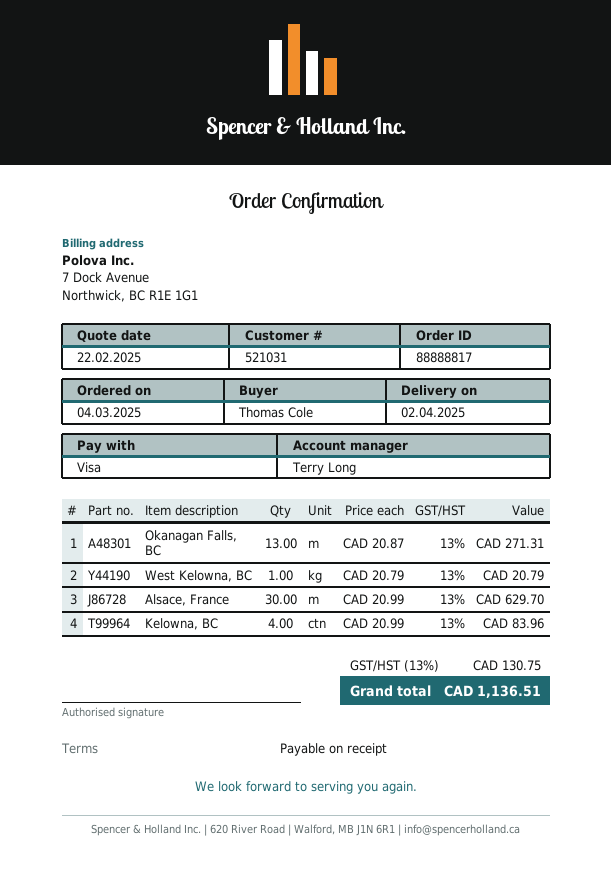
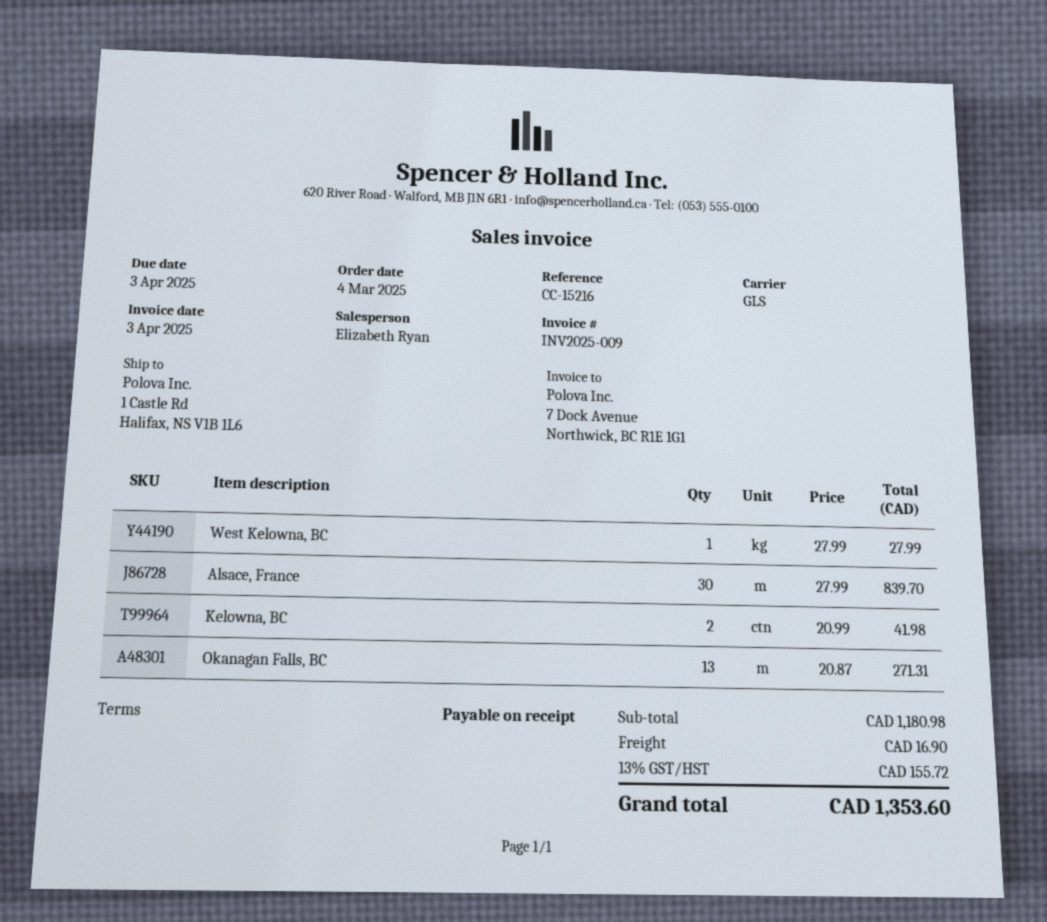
sales rep: Terry Long -> Elizabeth Ryan
West Kelowna, BC: 1 x 20.79 = 20.79 -> 1 x 27.99 = 27.99
Alsace, France: 30 x 20.99 = 629.70 -> 30 x 27.99 = 839.70
Kelowna, BC: 4 x 20.99 = 83.96 -> 2 x 20.99 = 41.98
shipping: none -> 16.90
tax: 13% = 130.75 -> 13% = 155.72
total: 1136.51 -> 1353.60

